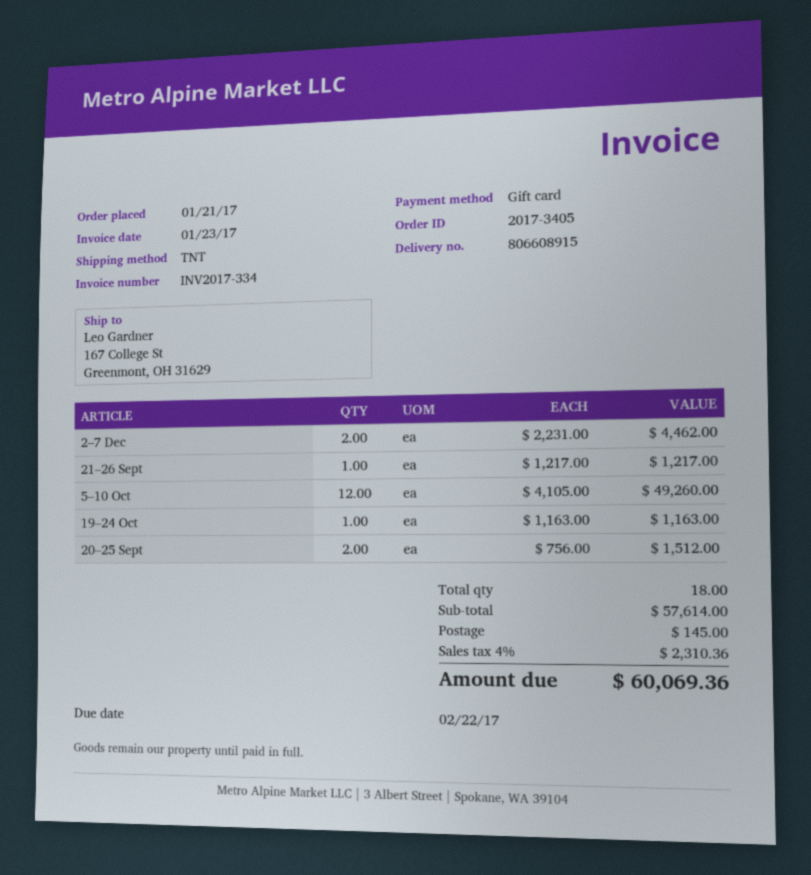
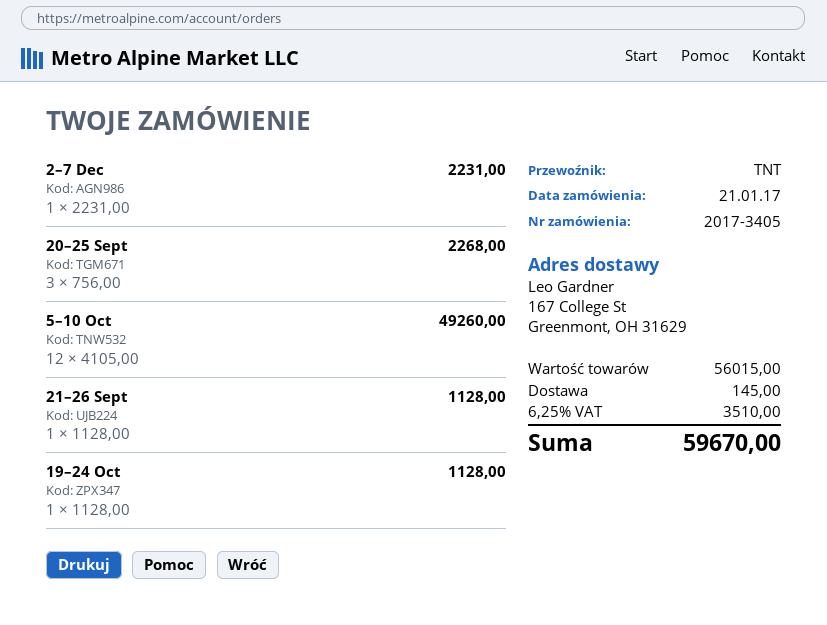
2–7 Dec: 2 x 2231.00 = 4462.00 -> 1 x 2231.00 = 2231.00
21–26 Sept: 1 x 1217.00 = 1217.00 -> 1 x 1128.00 = 1128.00
19–24 Oct: 1 x 1163.00 = 1163.00 -> 1 x 1128.00 = 1128.00
20–25 Sept: 2 x 756.00 = 1512.00 -> 3 x 756.00 = 2268.00
subtotal: 57614.00 -> 56015.00
tax: 4% = 2310.36 -> 6.25% = 3510.00
total: 60069.36 -> 59670.00

